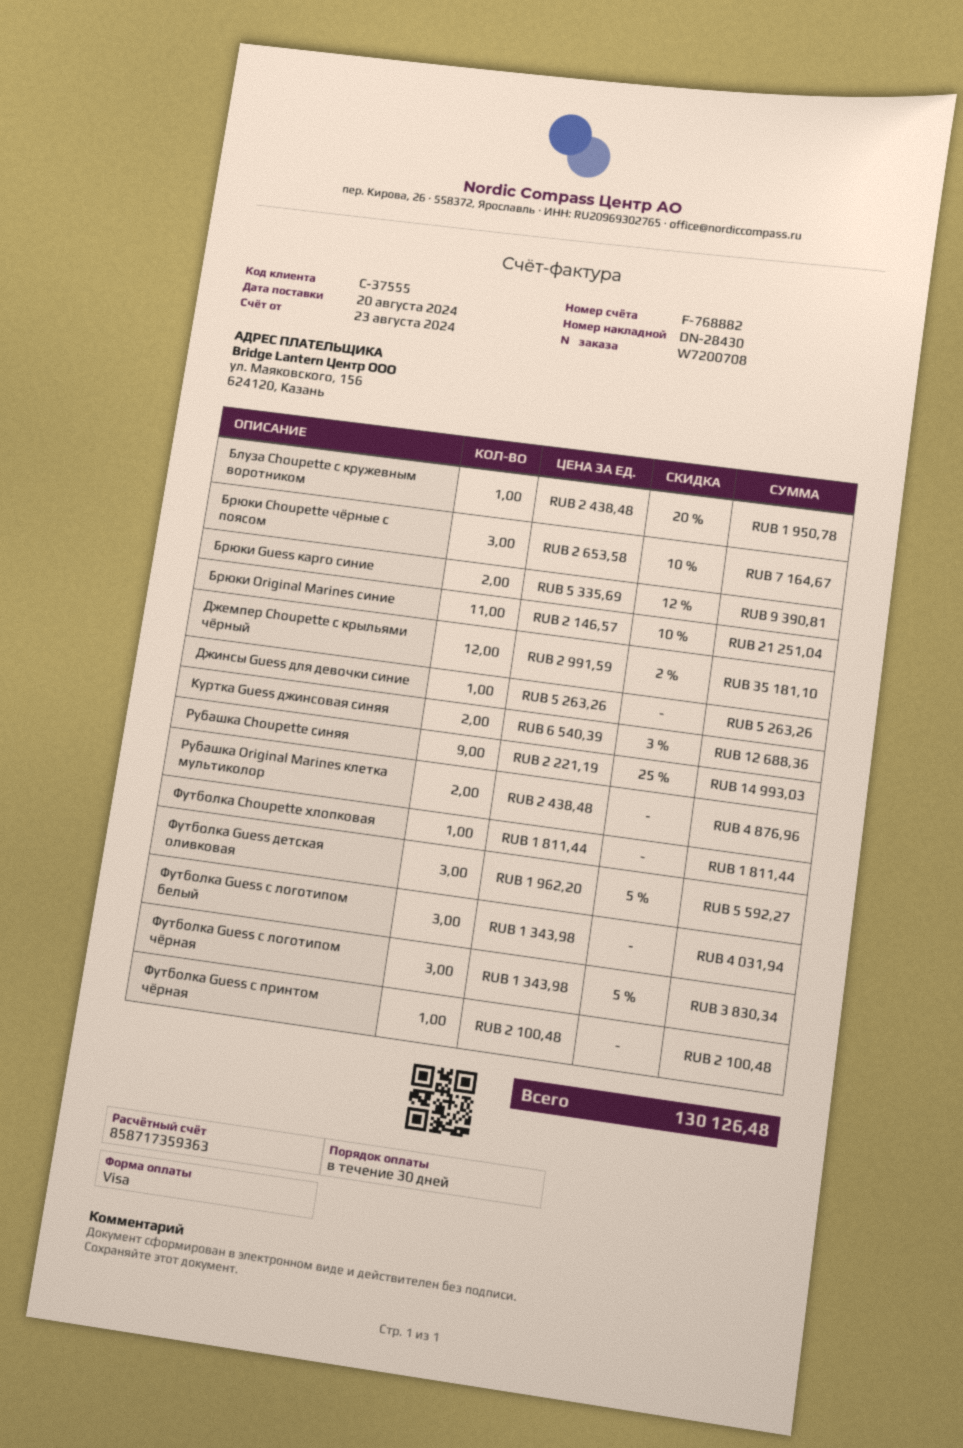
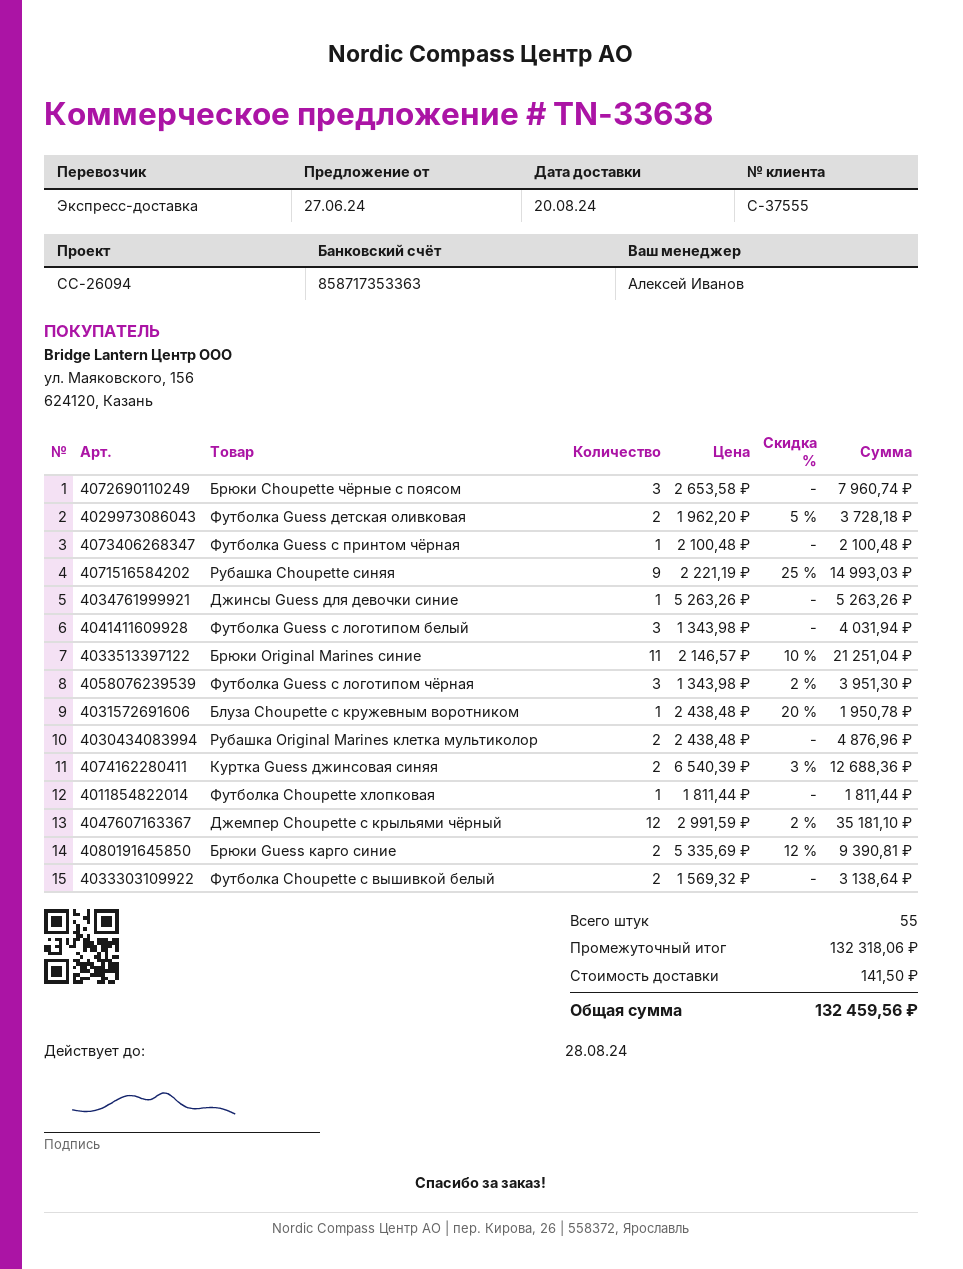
bank account: 858717359363 -> 858717353363
Брюки Choupette чёрные с поясом: 3 x 2653.58 - 10% = 7164.67 -> 3 x 2653.58 = 7960.74
Футболка Guess детская оливковая: 3 x 1962.20 - 5% = 5592.27 -> 2 x 1962.20 - 5% = 3728.18
Футболка Guess с логотипом чёрная: 3 x 1343.98 - 5% = 3830.34 -> 3 x 1343.98 - 2% = 3951.30
Футболка Choupette с вышивкой белый: none -> 2 x 1569.32 = 3138.64
shipping: none -> 141.50
total: 130126.48 -> 132459.56

